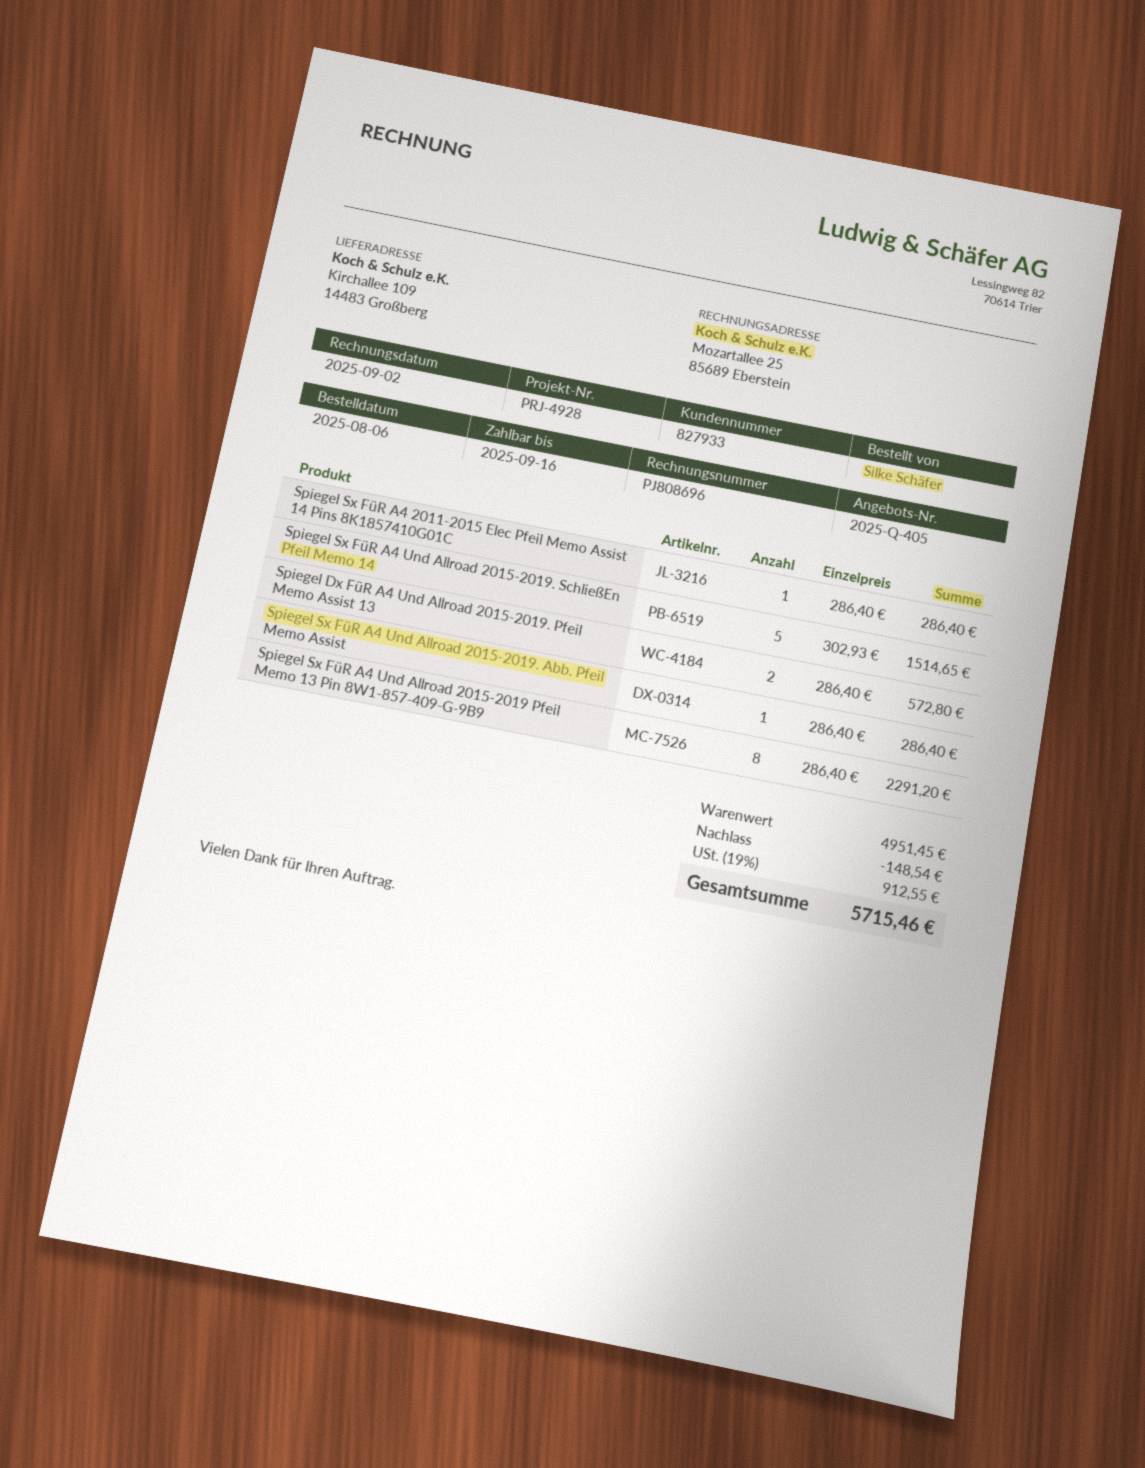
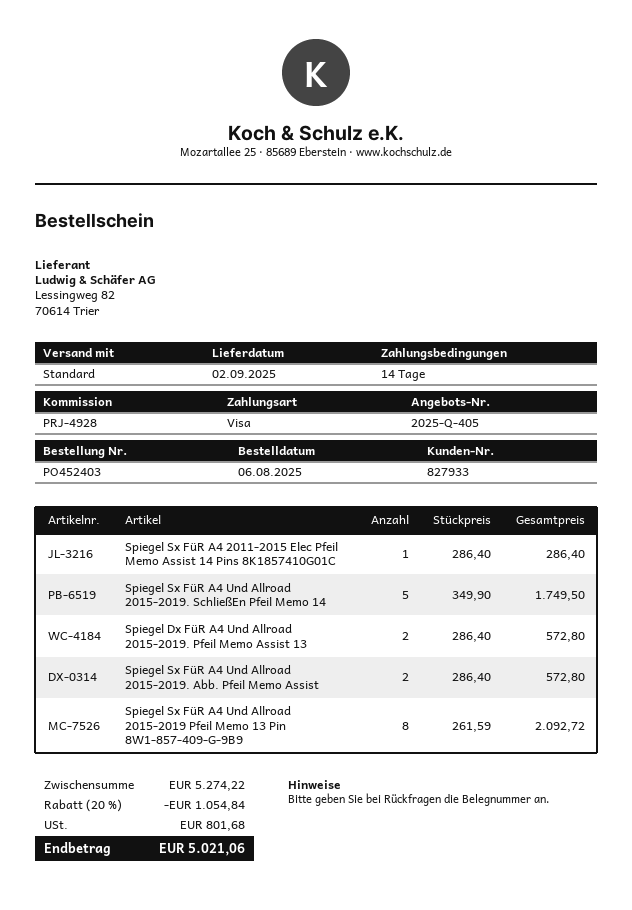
Spiegel Sx FüR A4 Und Allroad 2015-2019. SchließEn Pfeil Memo 14: 5 x 302.93 = 1514.65 -> 5 x 349.90 = 1749.50
Spiegel Sx FüR A4 Und Allroad 2015-2019. Abb. Pfeil Memo Assist: 1 x 286.40 = 286.40 -> 2 x 286.40 = 572.80
Spiegel Sx FüR A4 Und Allroad 2015-2019 Pfeil Memo 13 Pin 8W1-857-409-G-9B9: 8 x 286.40 = 2291.20 -> 8 x 261.59 = 2092.72
subtotal: 4951.45 -> 5274.22
discount: 148.54 -> 1054.84
tax: 912.55 -> 801.68
total: 5715.46 -> 5021.06

